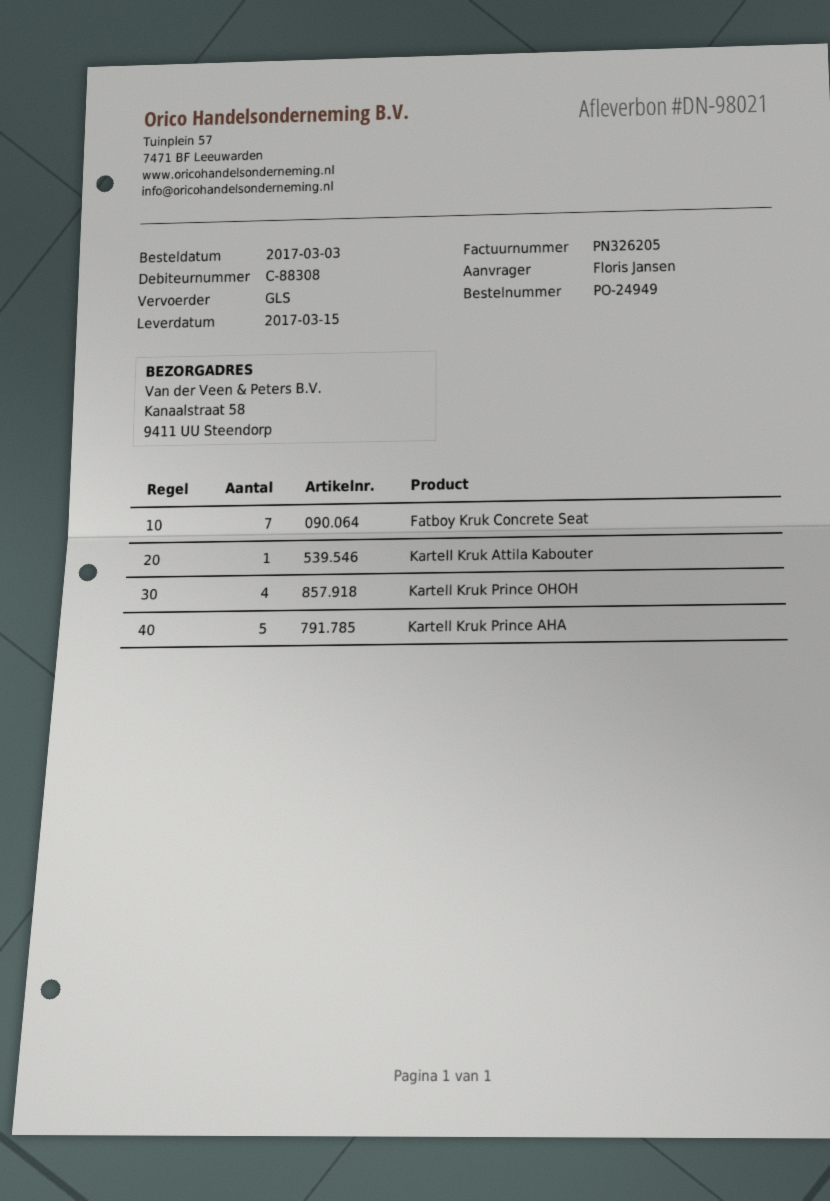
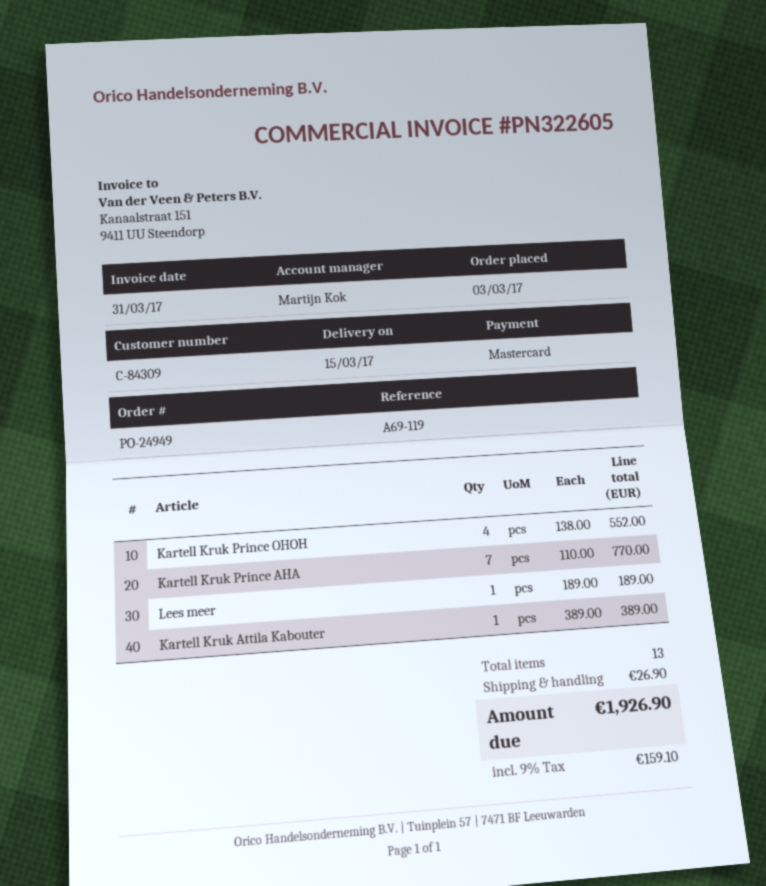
invoice number: PN326205 -> PN322605
customer number: C-88308 -> C-84309
Fatboy Kruk Concrete Seat: 7 -> none
Kartell Kruk Prince AHA: 5 -> 7
Lees meer: none -> 1

